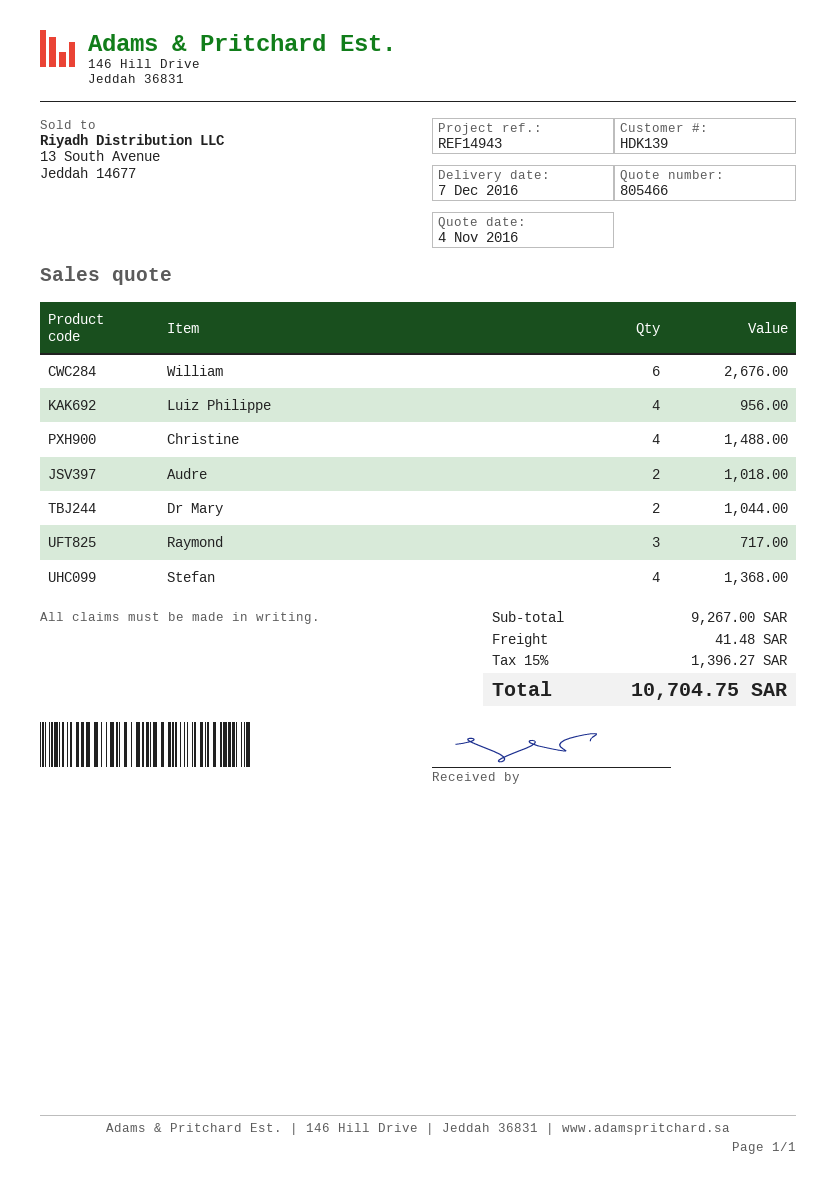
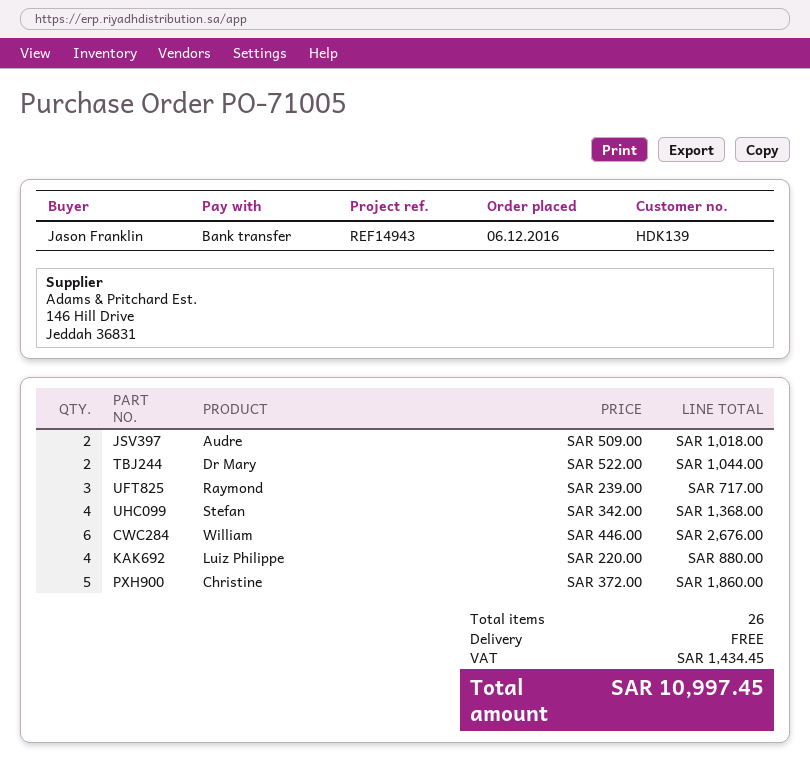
Luiz Philippe: 4 for 956.00 -> 4 for 880.00
Christine: 4 for 1488.00 -> 5 for 1860.00
shipping: 41.48 -> 0.00
tax: 1396.27 -> 1434.45
total: 10704.75 -> 10997.45

